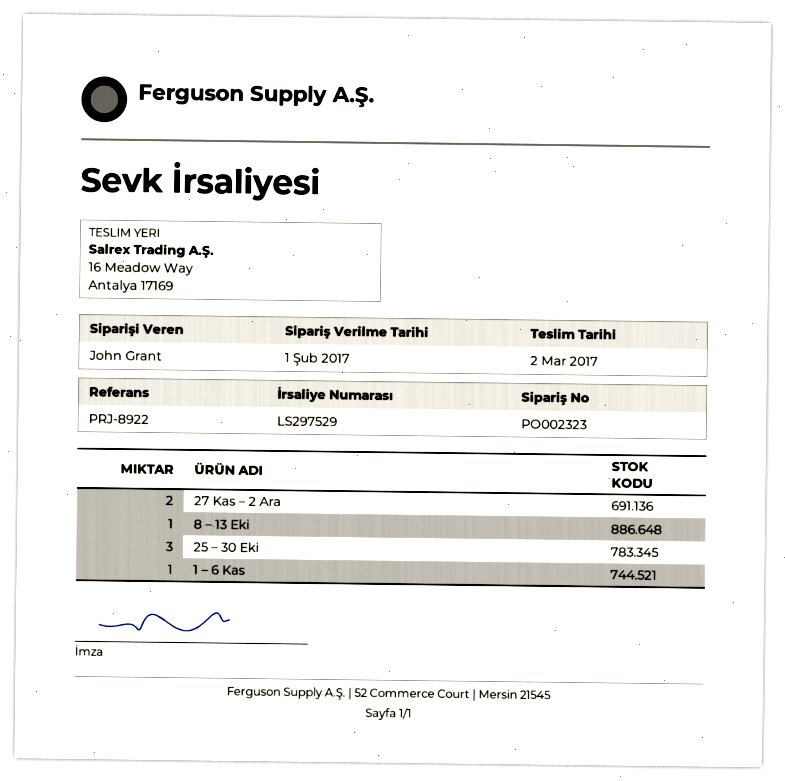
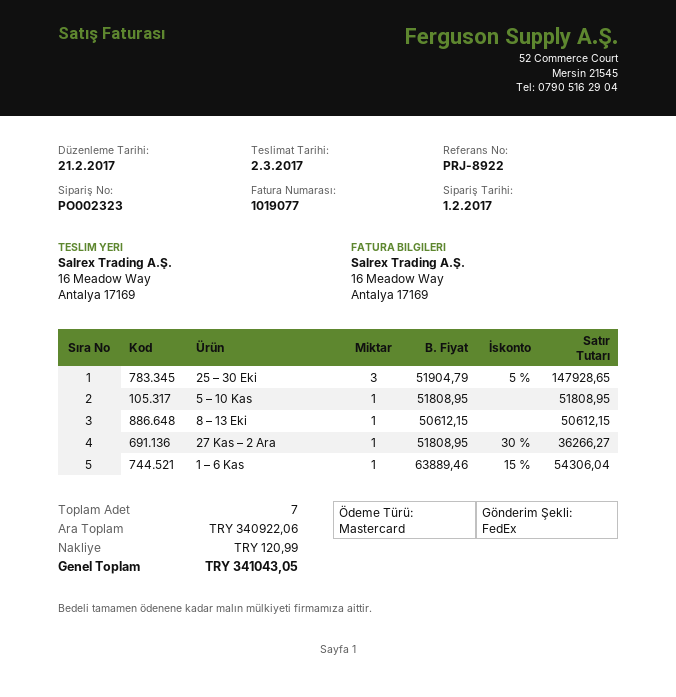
27 Kas – 2 Ara: 2 -> 1
5 – 10 Kas: none -> 1

